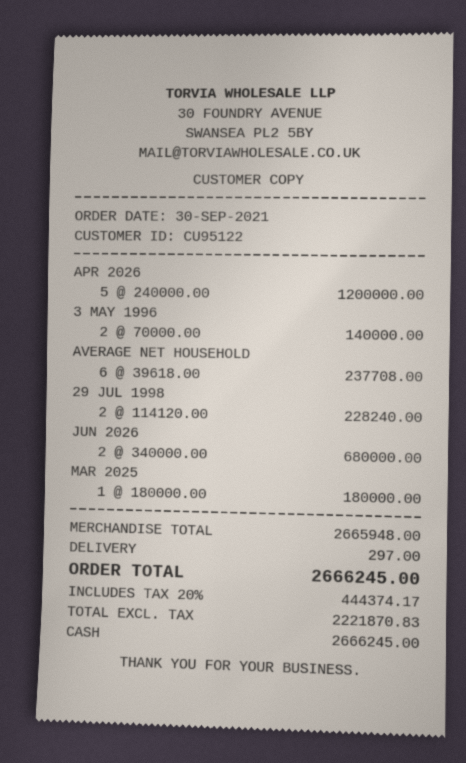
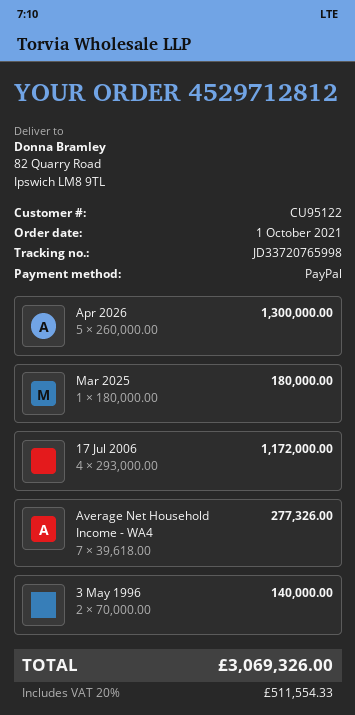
order date: 2021-09-30 -> 2021-10-01
payment method: cash -> PayPal
APR 2026: 5 x 240000.00 = 1200000.00 -> 5 x 260000.00 = 1300000.00
AVERAGE NET HOUSEHOLD: 6 x 39618.00 = 237708.00 -> 7 x 39618.00 = 277326.00
29 JUL 1998: 2 x 114120.00 = 228240.00 -> none
JUN 2026: 2 x 340000.00 = 680000.00 -> none
17 Jul 2006: none -> 4 x 293000.00 = 1172000.00
shipping: 297.00 -> none
tax: 20% = 444374.17 -> 20% = 511554.33
total: 2666245.00 -> 3069326.00

